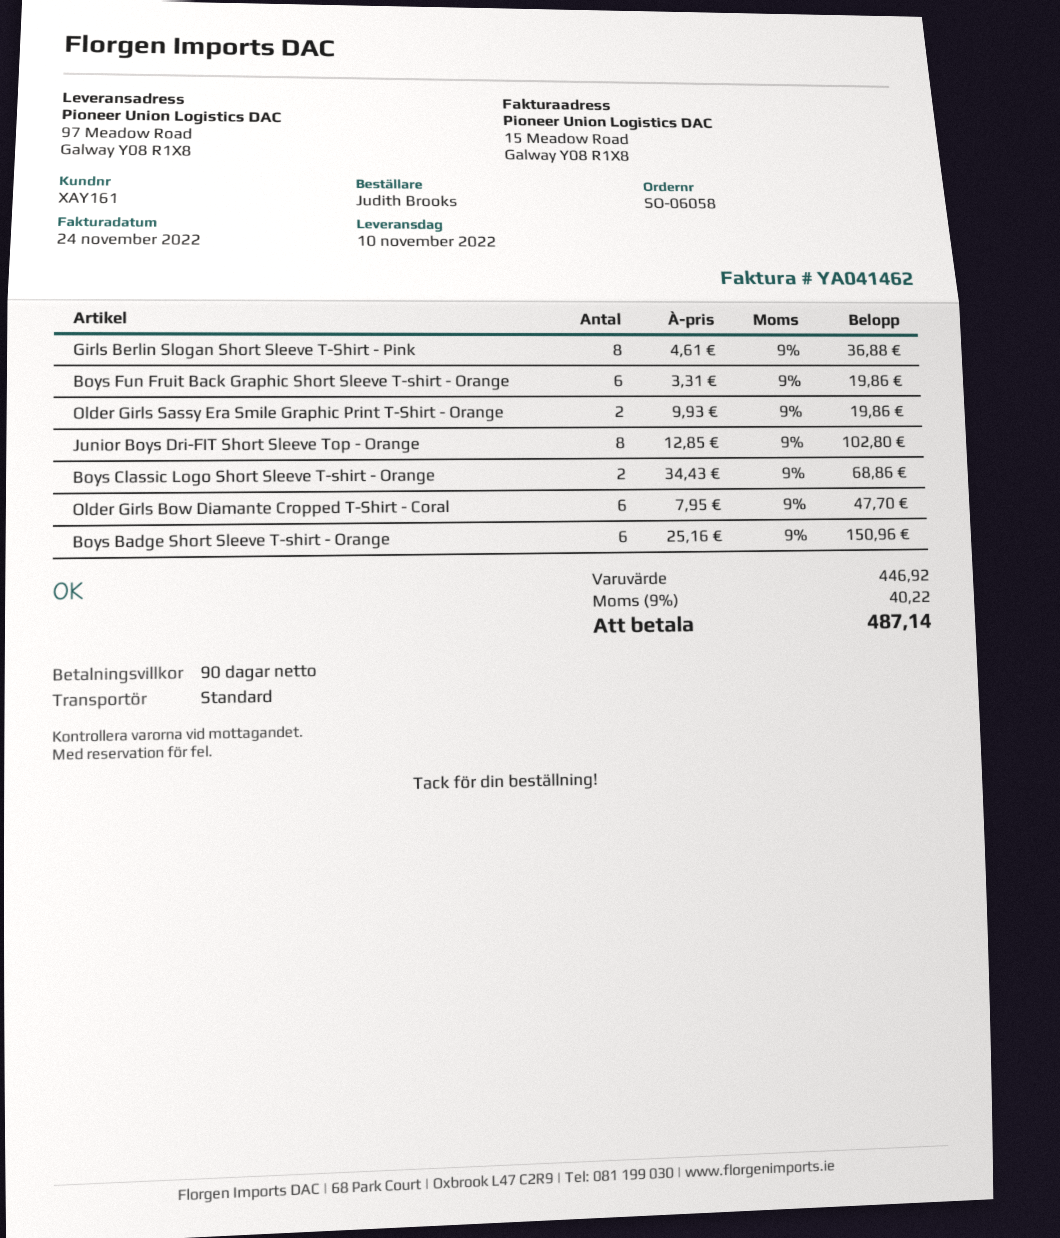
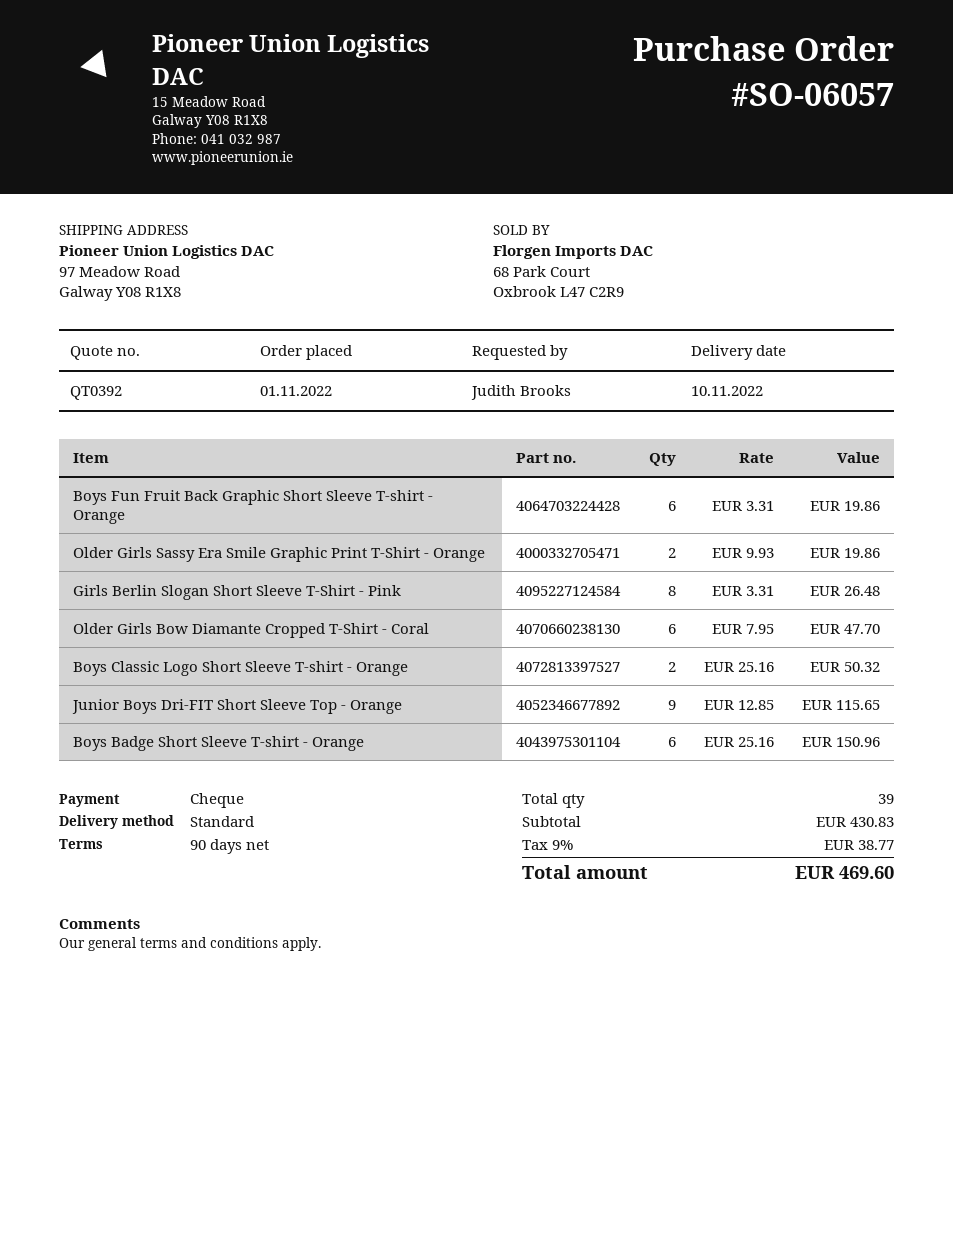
order number: SO-06058 -> SO-06057
Girls Berlin Slogan Short Sleeve T-Shirt - Pink: 8 x 4.61 = 36.88 -> 8 x 3.31 = 26.48
Junior Boys Dri-FIT Short Sleeve Top - Orange: 8 x 12.85 = 102.80 -> 9 x 12.85 = 115.65
Boys Classic Logo Short Sleeve T-shirt - Orange: 2 x 34.43 = 68.86 -> 2 x 25.16 = 50.32
subtotal: 446.92 -> 430.83
tax: 9% = 40.22 -> 9% = 38.77
total: 487.14 -> 469.60

